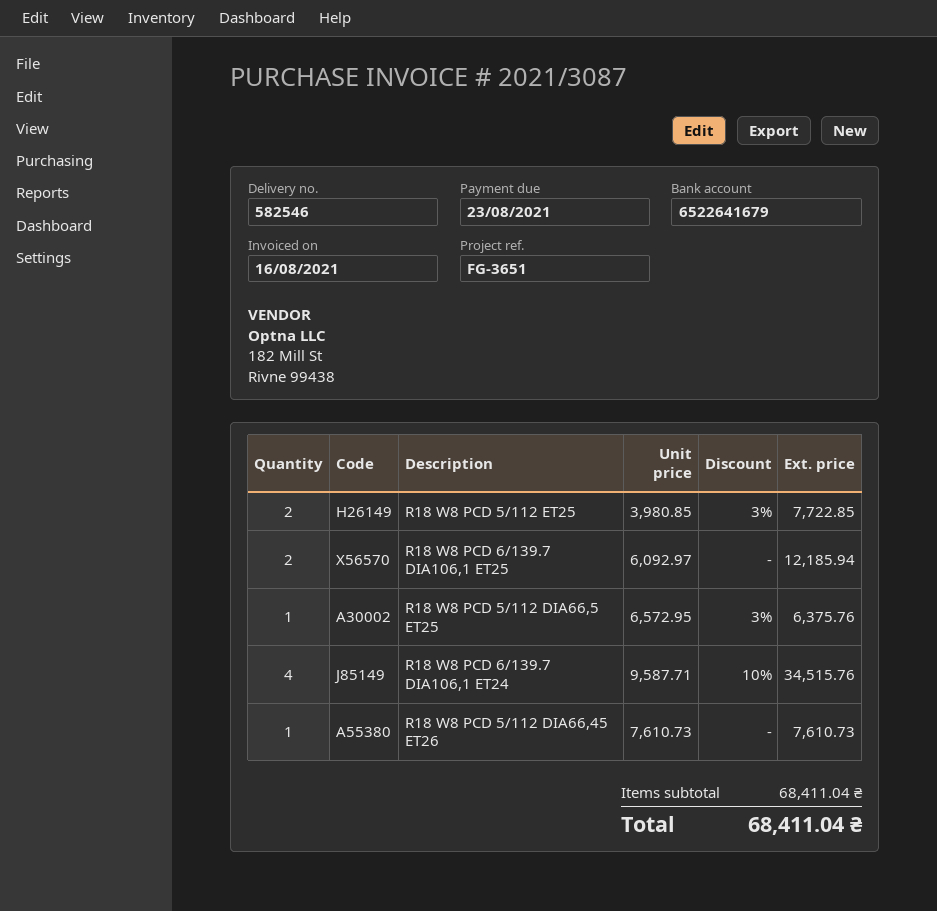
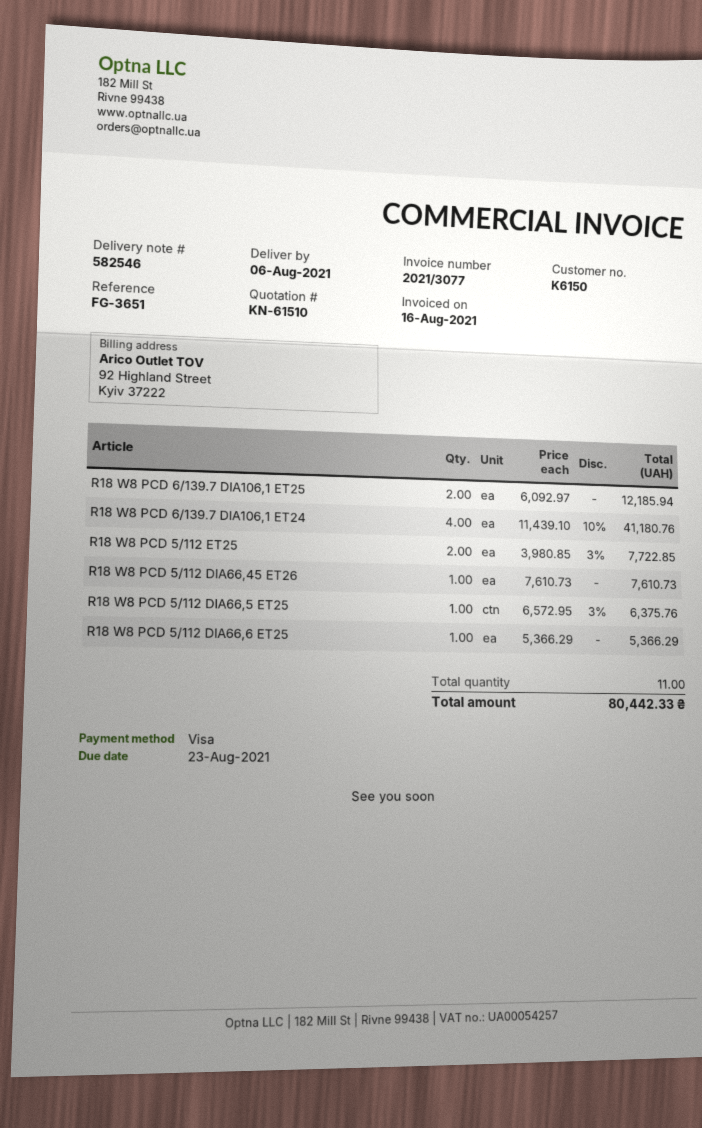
invoice number: 2021/3087 -> 2021/3077
R18 W8 PCD 6/139.7 DIA106,1 ET24: 4 x 9587.71 - 10% = 34515.76 -> 4 x 11439.10 - 10% = 41180.76
R18 W8 PCD 5/112 DIA66,6 ET25: none -> 1 x 5366.29 = 5366.29
total: 68411.04 -> 80442.33

